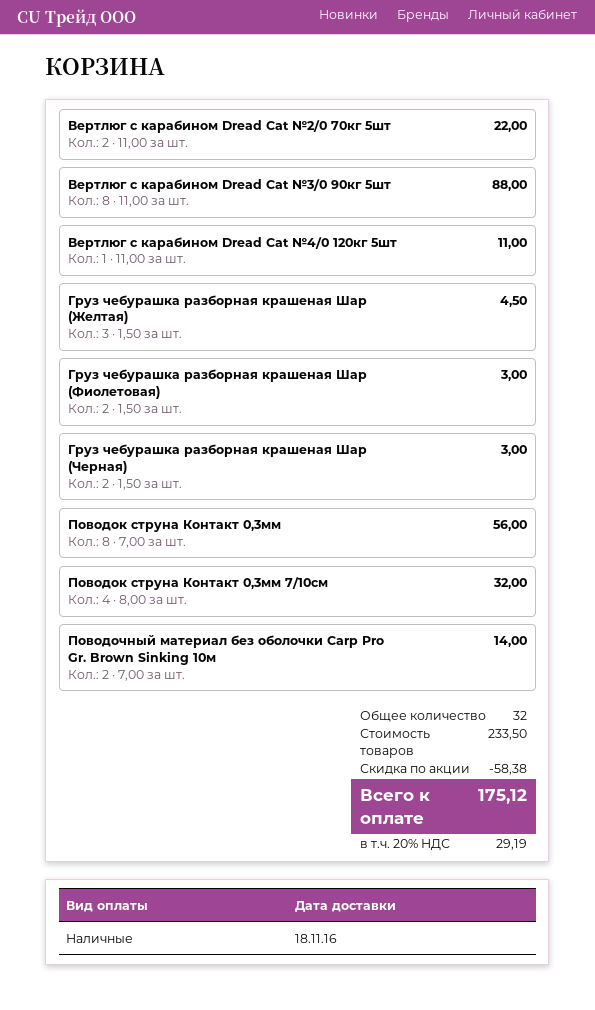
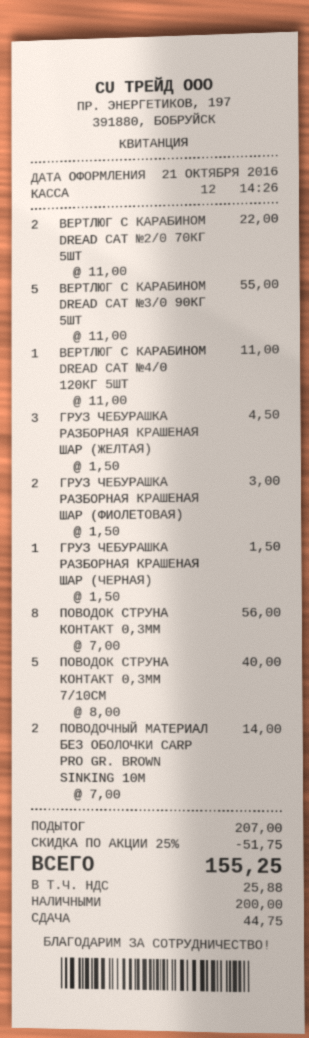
Вертлюг с карабином Dread Cat №3/0 90кг 5шт: 8 x 11.00 = 88.00 -> 5 x 11.00 = 55.00
Груз чебурашка разборная крашеная Шар (Черная): 2 x 1.50 = 3.00 -> 1 x 1.50 = 1.50
Поводок струна Контакт 0,3мм 7/10см: 4 x 8.00 = 32.00 -> 5 x 8.00 = 40.00
subtotal: 233.50 -> 207.00
discount: 58.38 -> 51.75
tax: 29.19 -> 25.88
total: 175.12 -> 155.25

